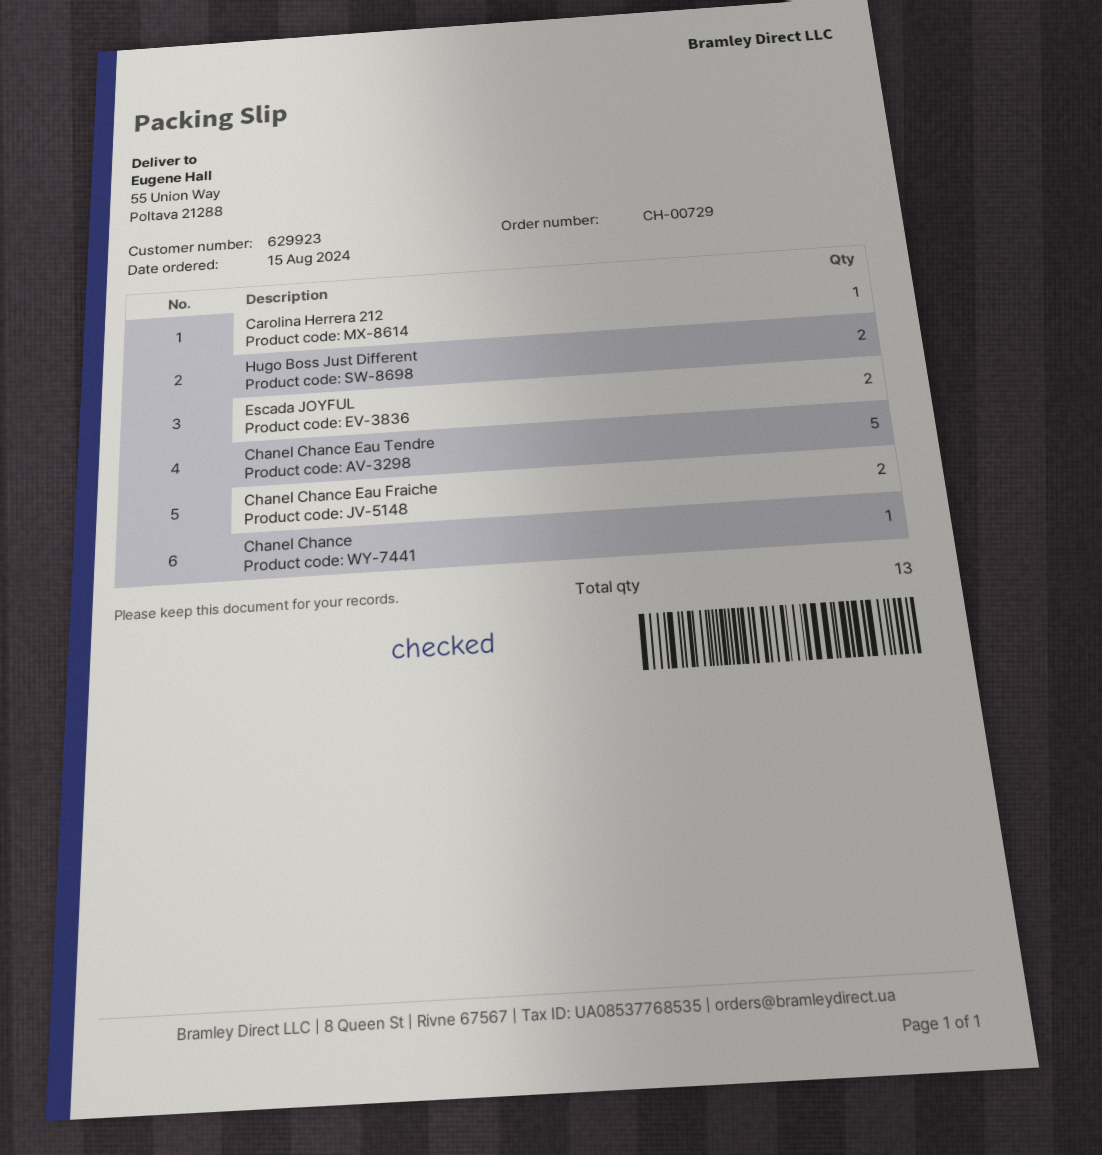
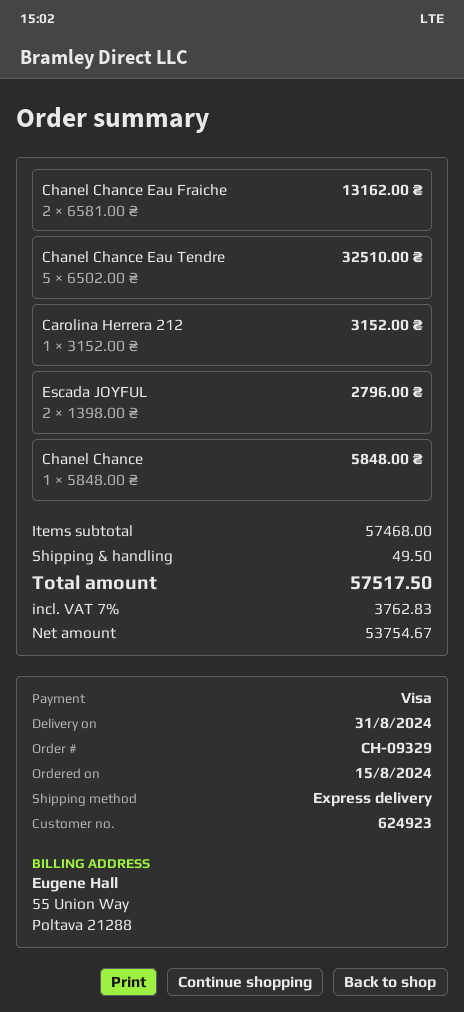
order number: CH-00729 -> CH-09329
customer number: 629923 -> 624923
Hugo Boss Just Different: 2 -> none

